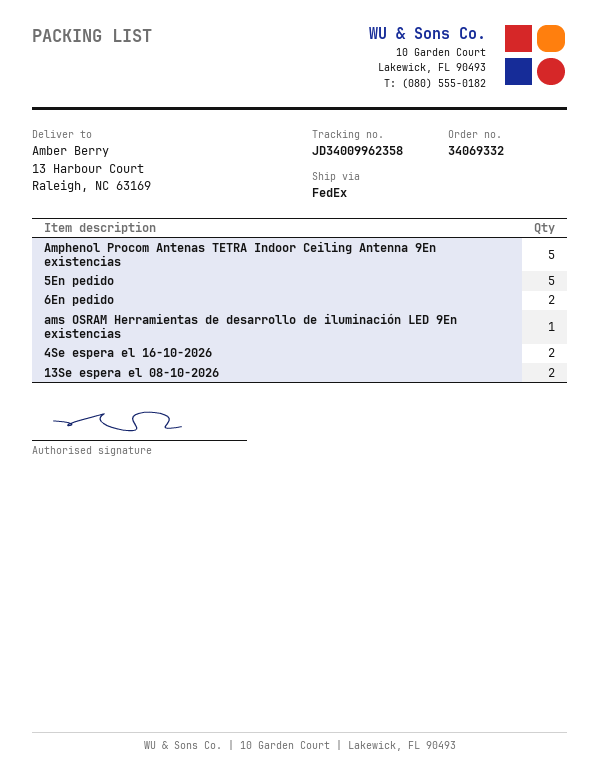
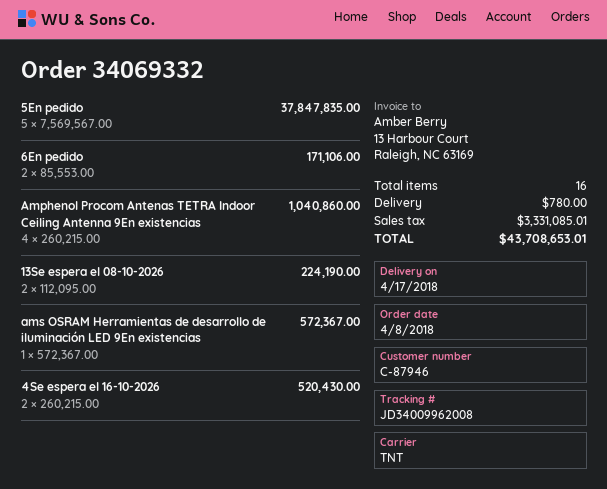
shipping method: FedEx -> TNT
tracking number: JD34009962358 -> JD34009962008
Amphenol Procom Antenas TETRA Indoor Ceiling Antenna 9En existencias: 5 -> 4

